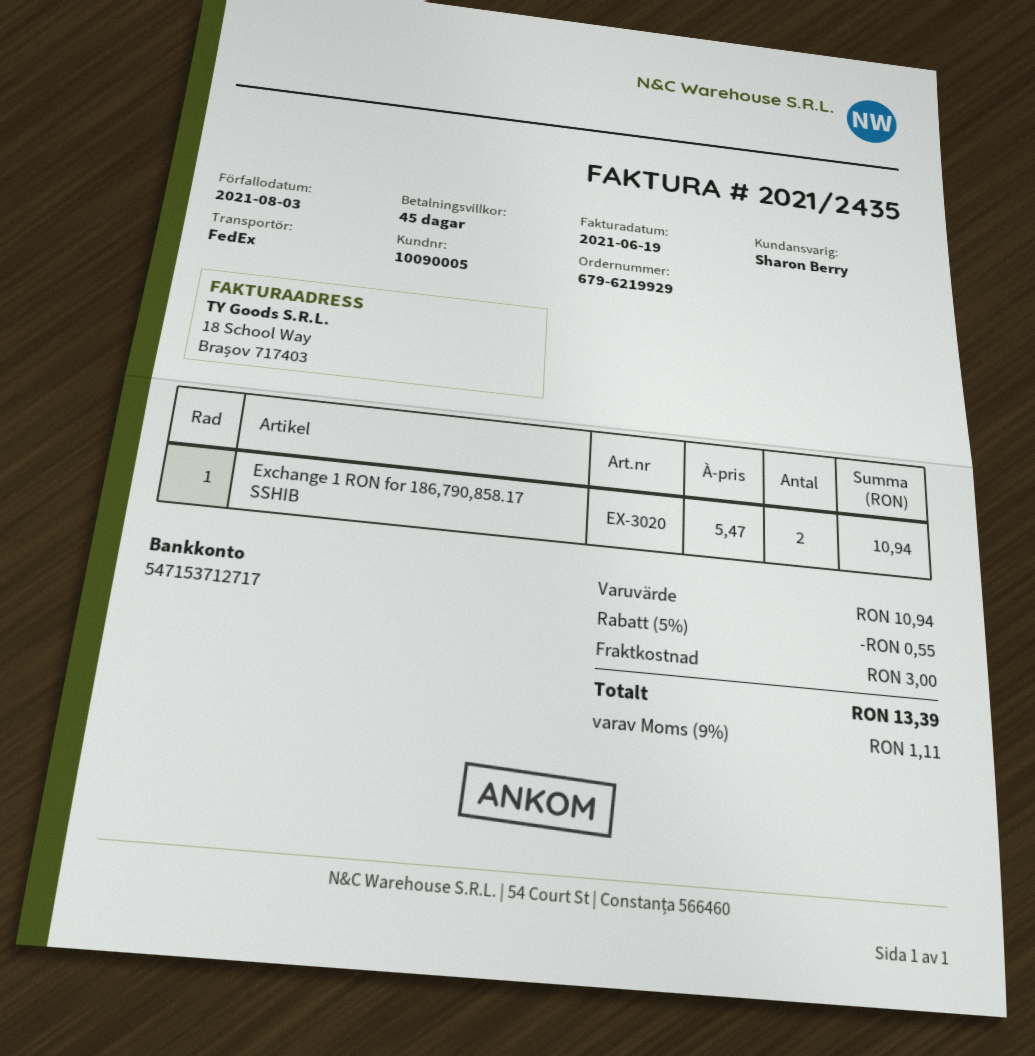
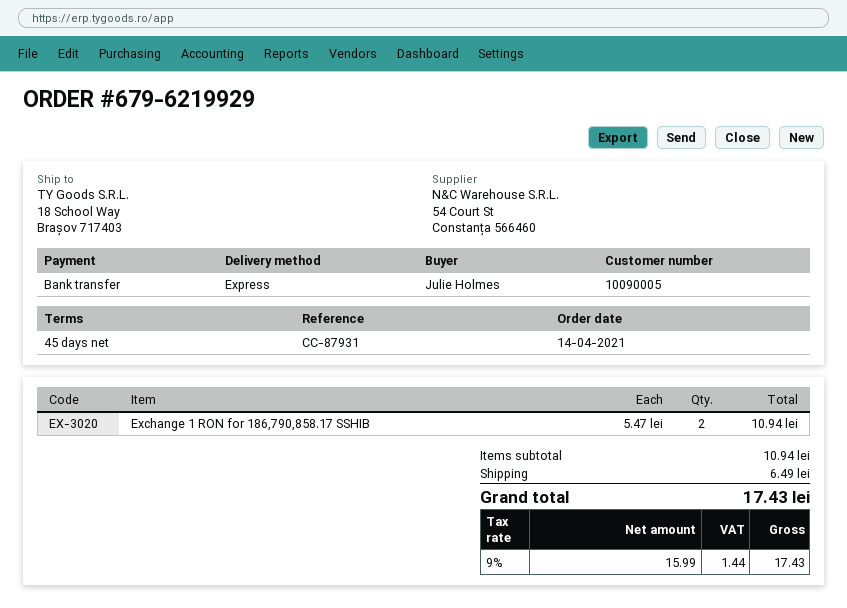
shipping method: FedEx -> express
discount: 5% = 0.55 -> none
shipping: 3.00 -> 6.49
tax: 9% = 1.11 -> 9% = 1.44
total: 13.39 -> 17.43

